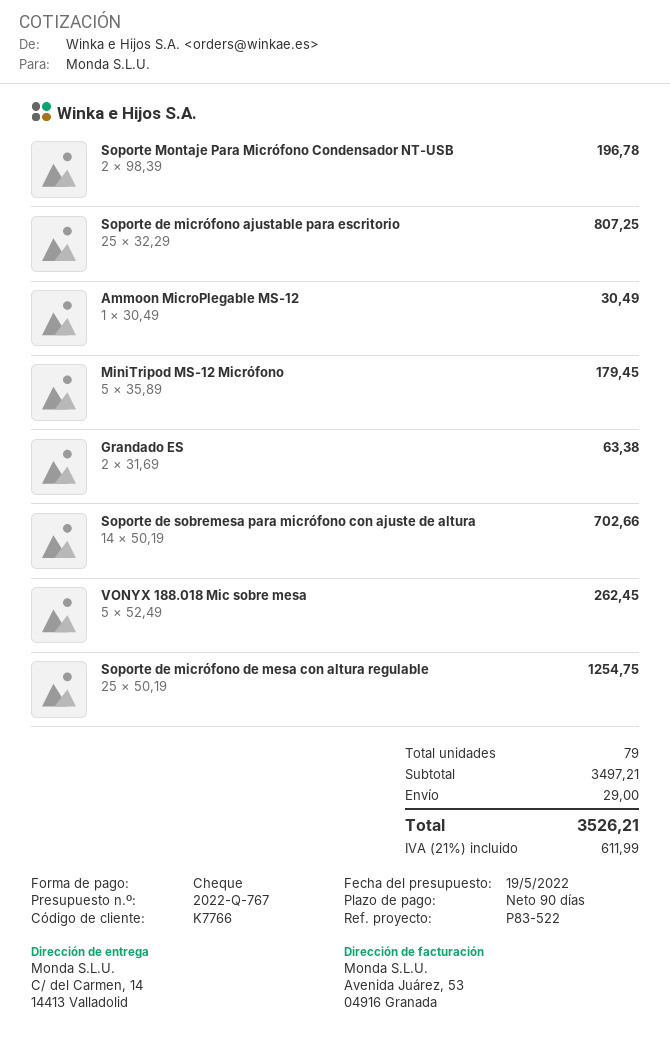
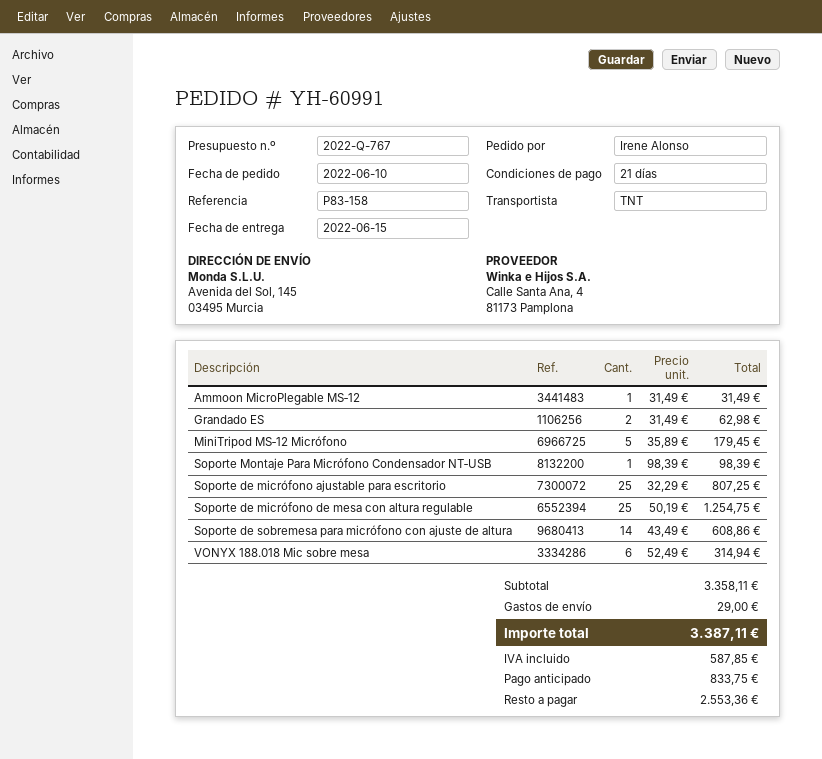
payment terms: 90 days -> 21 days
reference: P83-522 -> P83-158
ship to: C/ del Carmen, 14, 14413 Valladolid -> Avenida del Sol, 145, 03495 Murcia
Soporte Montaje Para Micrófono Condensador NT‑USB: 2 x 98.39 = 196.78 -> 1 x 98.39 = 98.39
Ammoon MicroPlegable MS‑12: 1 x 30.49 = 30.49 -> 1 x 31.49 = 31.49
Grandado ES: 2 x 31.69 = 63.38 -> 2 x 31.49 = 62.98
Soporte de sobremesa para micrófono con ajuste de altura: 14 x 50.19 = 702.66 -> 14 x 43.49 = 608.86
VONYX 188.018 Mic sobre mesa: 5 x 52.49 = 262.45 -> 6 x 52.49 = 314.94
subtotal: 3497.21 -> 3358.11
tax: 611.99 -> 587.85
total: 3526.21 -> 3387.11

